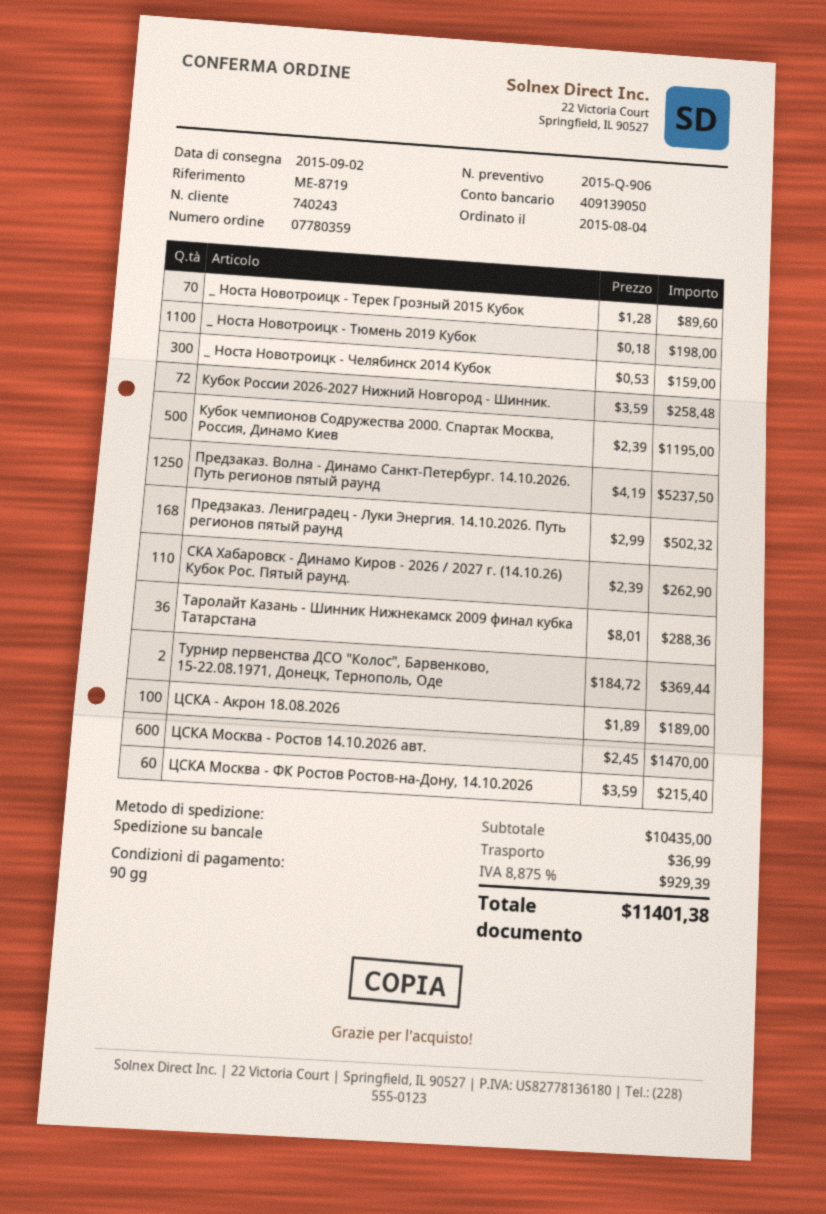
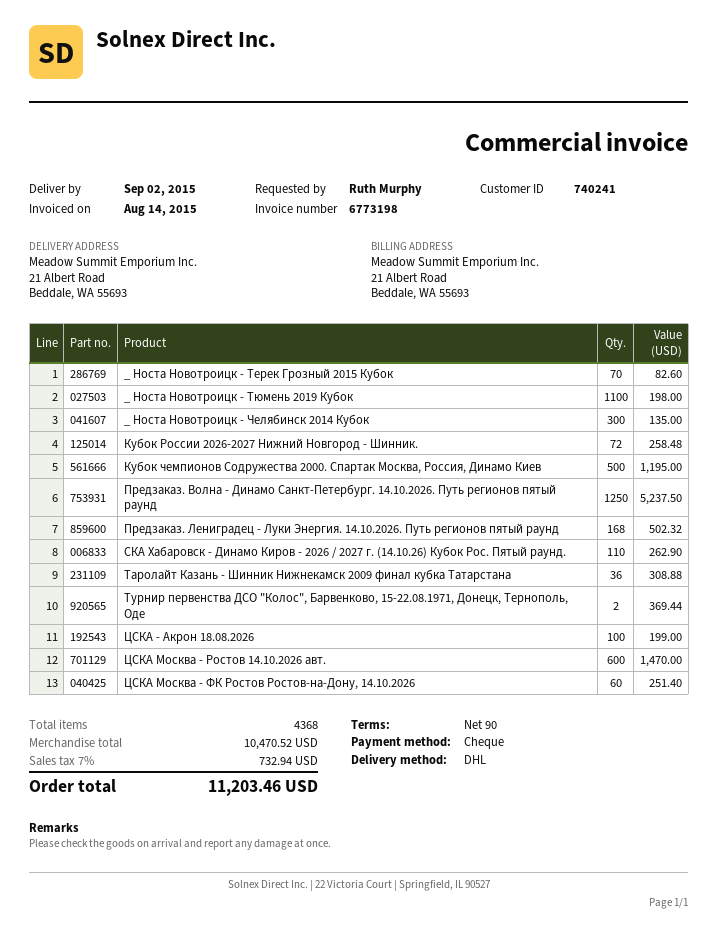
customer number: 740243 -> 740241
shipping method: pallet freight -> DHL
_ Носта Новотроицк - Терек Грозный 2015 Кубок: 70 for 89.60 -> 70 for 82.60
_ Носта Новотроицк - Челябинск 2014 Кубок: 300 for 159.00 -> 300 for 135.00
Таролайт Казань - Шинник Нижнекамск 2009 финал кубка Татарстана: 36 for 288.36 -> 36 for 308.88
ЦСКА - Акрон 18.08.2026: 100 for 189.00 -> 100 for 199.00
ЦСКА Москва - ФК Ростов Ростов-на-Дону, 14.10.2026: 60 for 215.40 -> 60 for 251.40
subtotal: 10435.00 -> 10470.52
shipping: 36.99 -> none
tax: 8.875% = 929.39 -> 7% = 732.94
total: 11401.38 -> 11203.46

